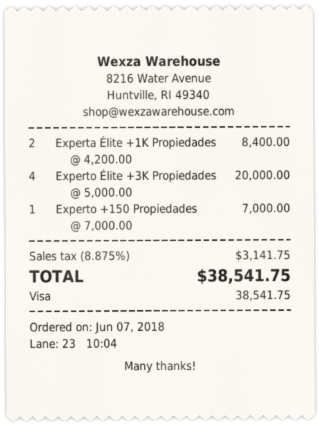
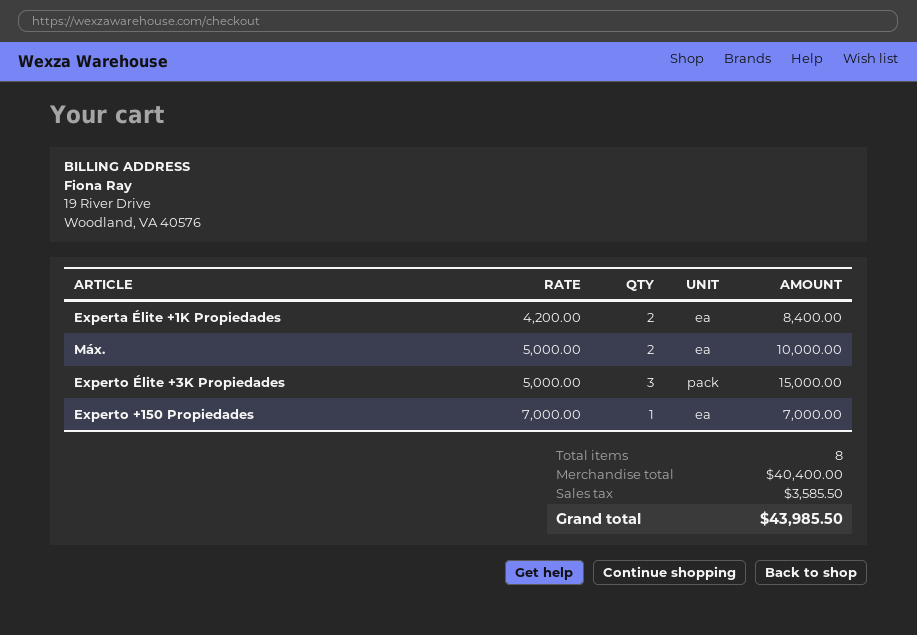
Experto Élite +3K Propiedades: 4 x 5000.00 = 20000.00 -> 3 x 5000.00 = 15000.00
Máx.: none -> 2 x 5000.00 = 10000.00
tax: 3141.75 -> 3585.50
total: 38541.75 -> 43985.50

